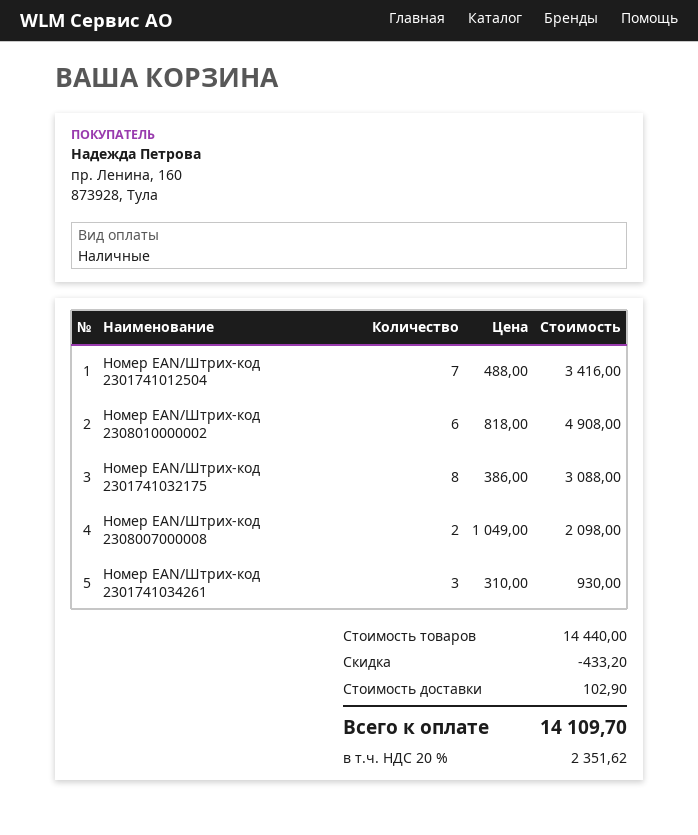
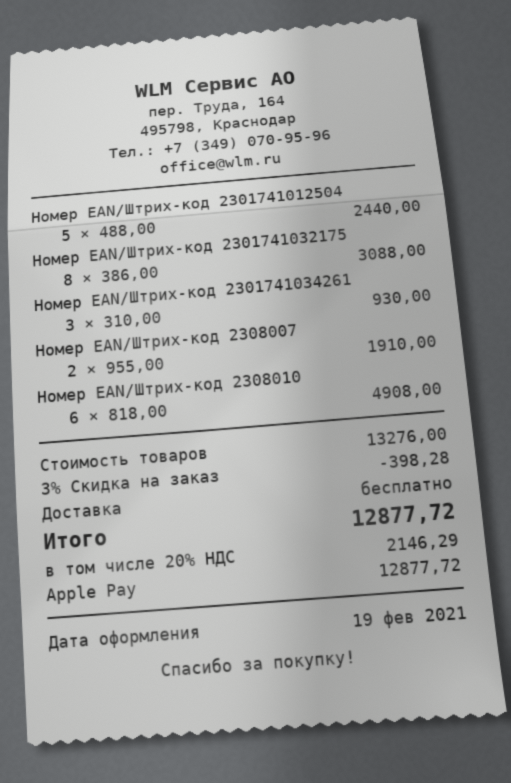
payment method: cash -> Apple Pay
Номер EAN/Штрих-код 2301741012504: 7 x 488.00 = 3416.00 -> 5 x 488.00 = 2440.00
Номер EAN/Штрих-код 2308007000008: 2 x 1049.00 = 2098.00 -> 2 x 955.00 = 1910.00
subtotal: 14440.00 -> 13276.00
discount: 433.20 -> 398.28
shipping: 102.90 -> 0.00
tax: 20% = 2351.62 -> 20% = 2146.29
total: 14109.70 -> 12877.72

